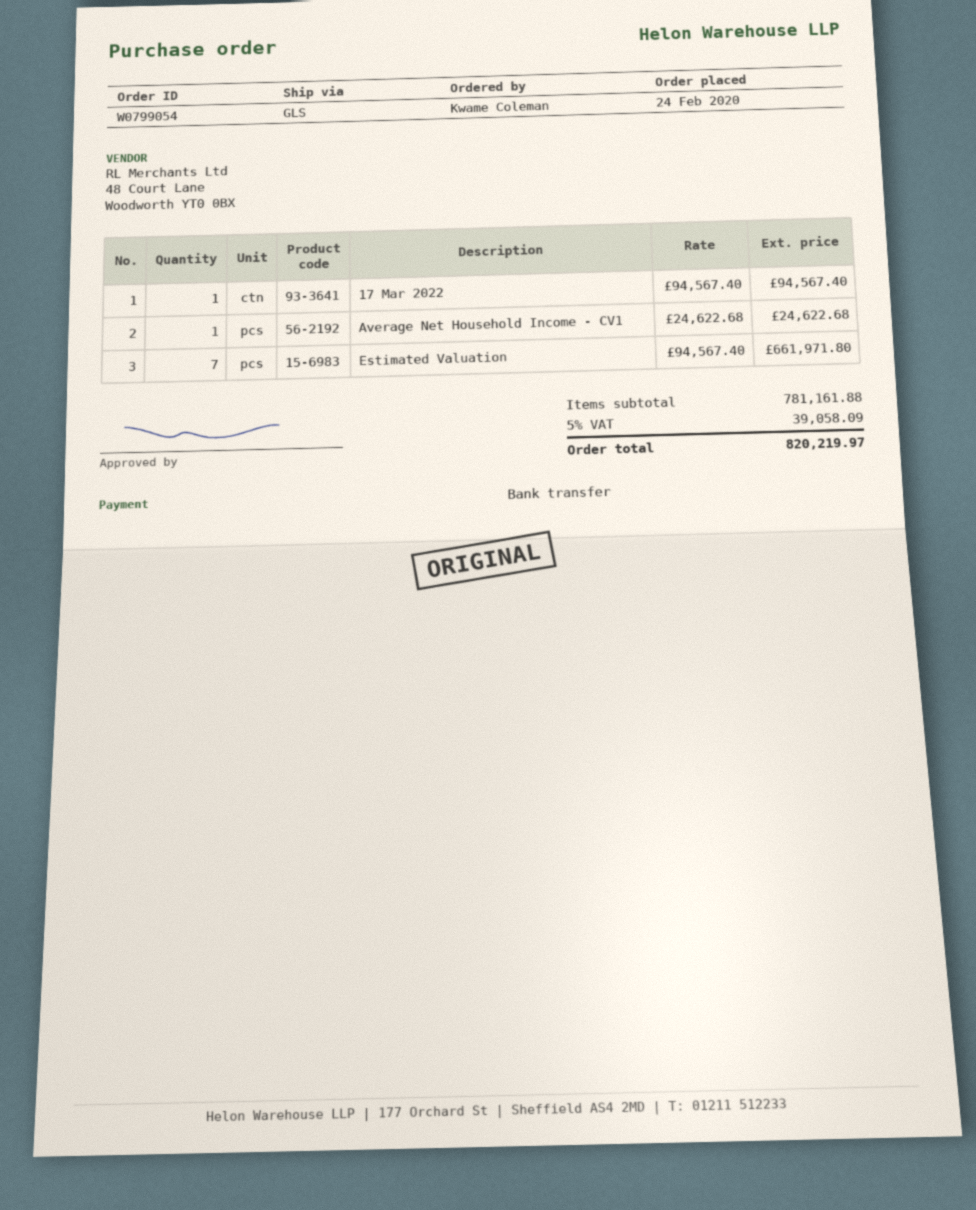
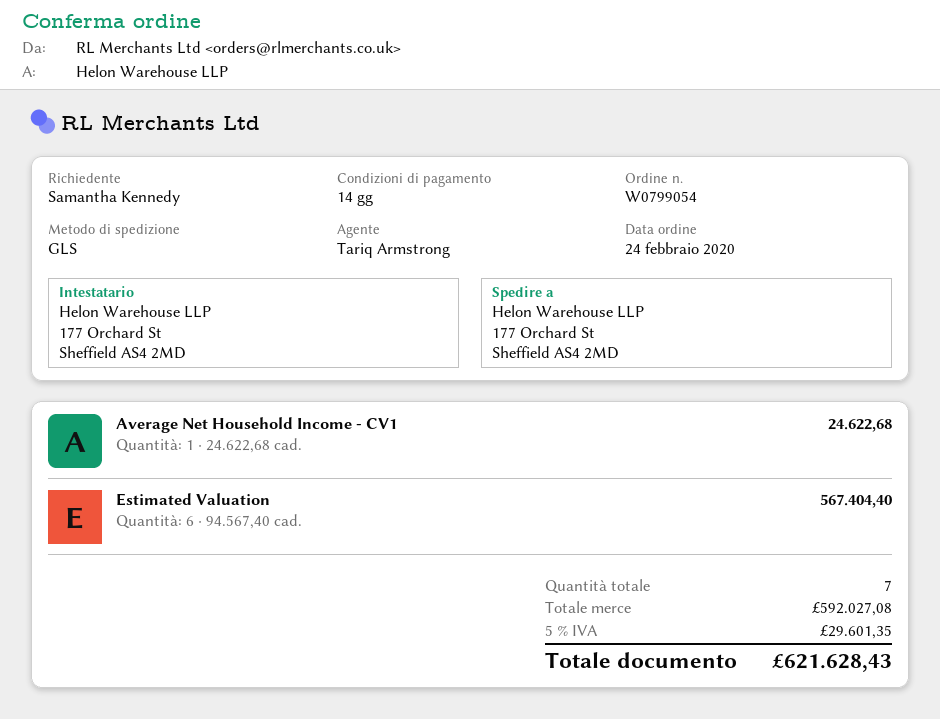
ordered by: Kwame Coleman -> Samantha Kennedy
17 Mar 2022: 1 x 94567.40 = 94567.40 -> none
Estimated Valuation: 7 x 94567.40 = 661971.80 -> 6 x 94567.40 = 567404.40
subtotal: 781161.88 -> 592027.08
tax: 5% = 39058.09 -> 5% = 29601.35
total: 820219.97 -> 621628.43

